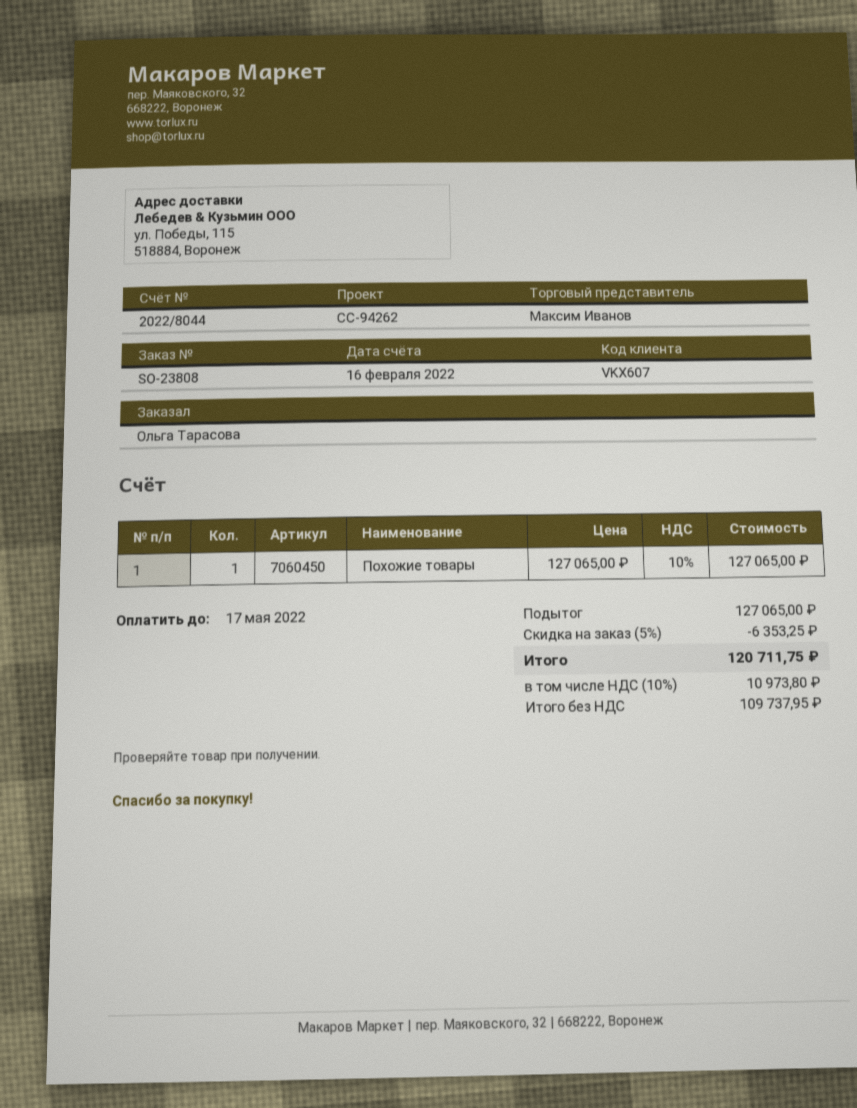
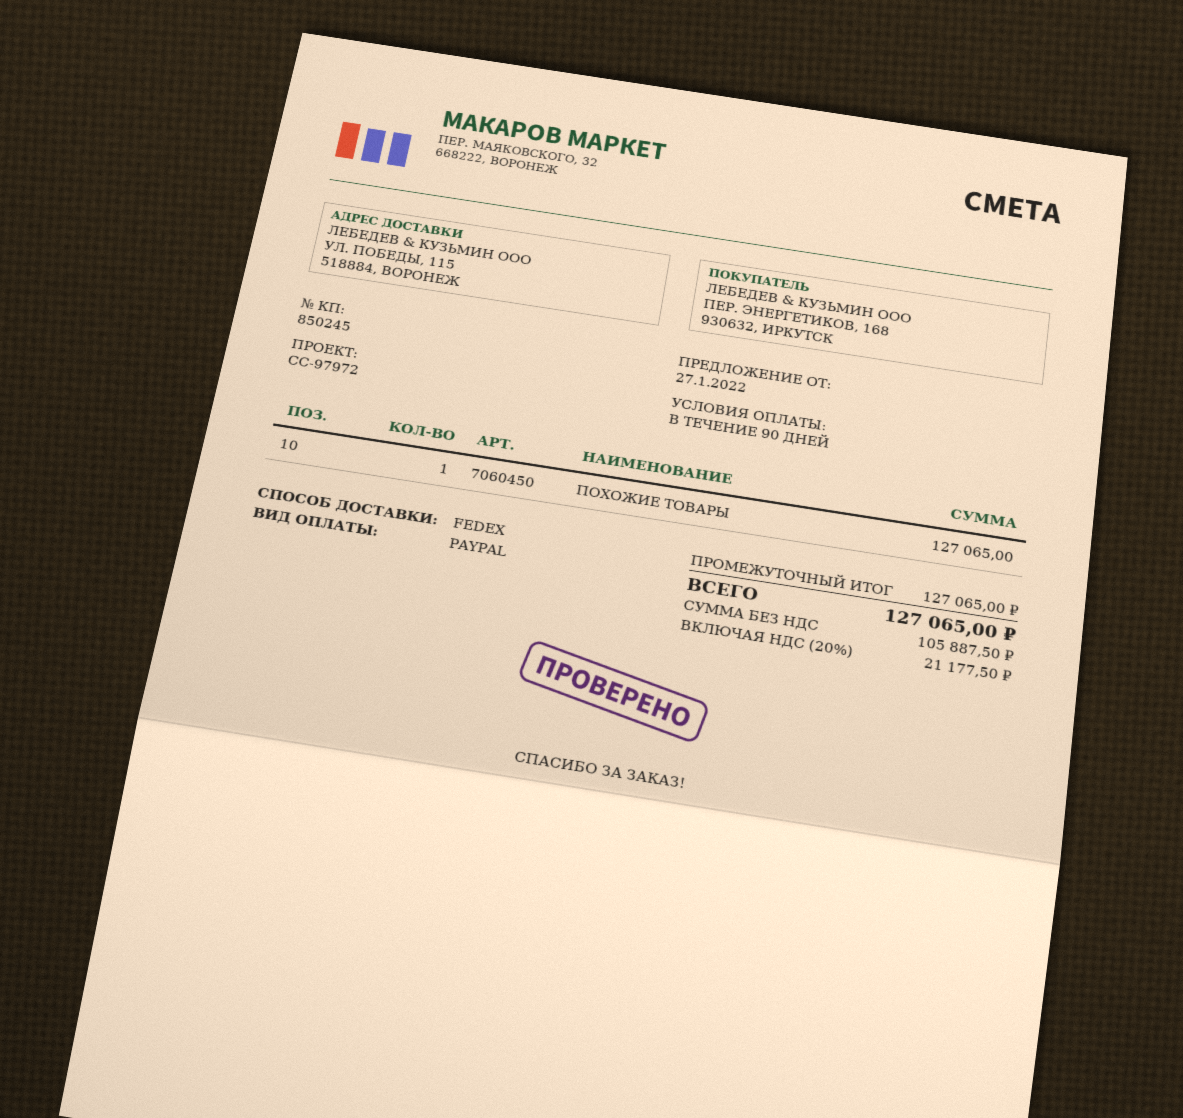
reference: CC-94262 -> CC-97972
discount: 5% = 6353.25 -> none
net: 109737.95 -> 105887.50
tax: 10% = 10973.80 -> 20% = 21177.50
total: 120711.75 -> 127065.00

